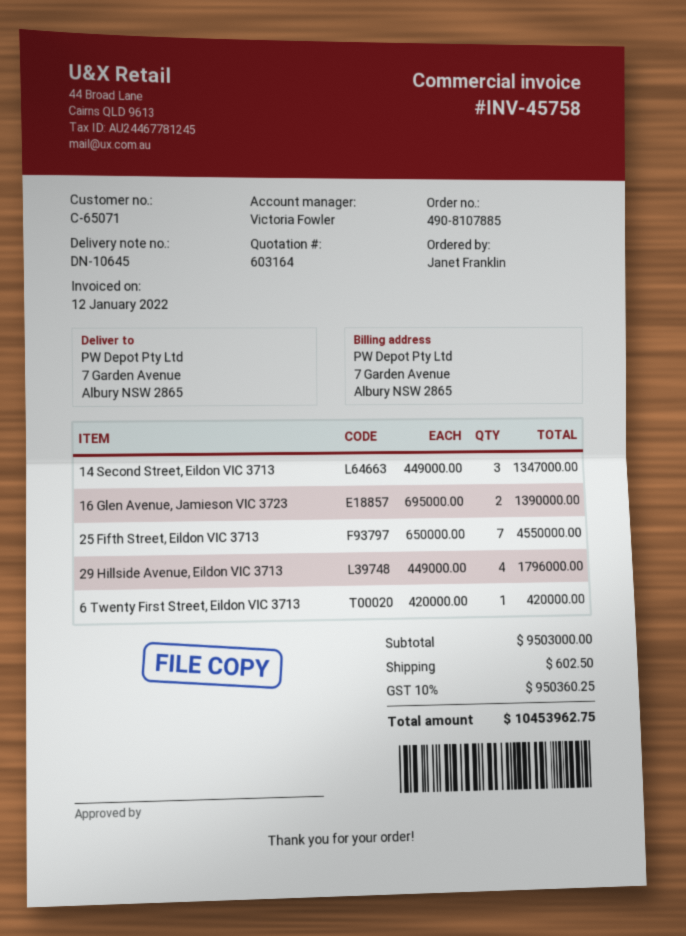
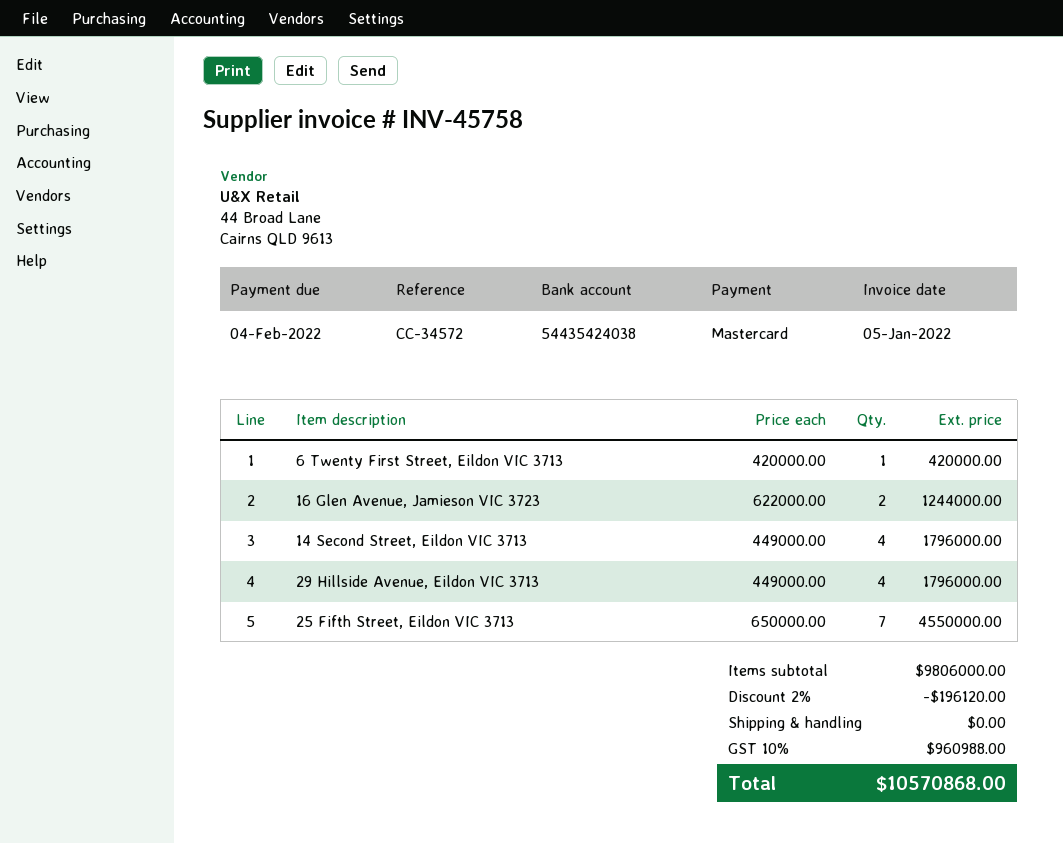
invoice date: 2022-01-12 -> 2022-01-05
14 Second Street, Eildon VIC 3713: 3 x 449000.00 = 1347000.00 -> 4 x 449000.00 = 1796000.00
16 Glen Avenue, Jamieson VIC 3723: 2 x 695000.00 = 1390000.00 -> 2 x 622000.00 = 1244000.00
subtotal: 9503000.00 -> 9806000.00
discount: none -> 2% = 196120.00
shipping: 602.50 -> 0.00
tax: 10% = 950360.25 -> 10% = 960988.00
total: 10453962.75 -> 10570868.00

